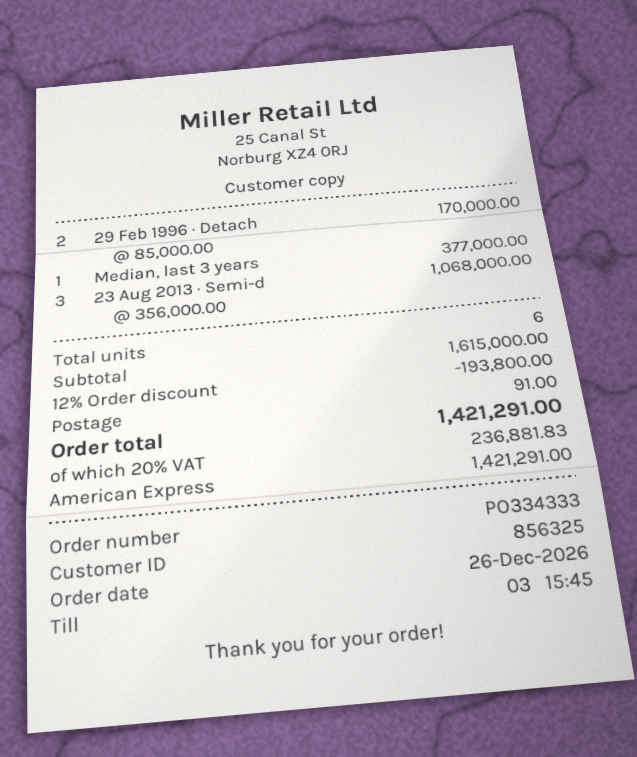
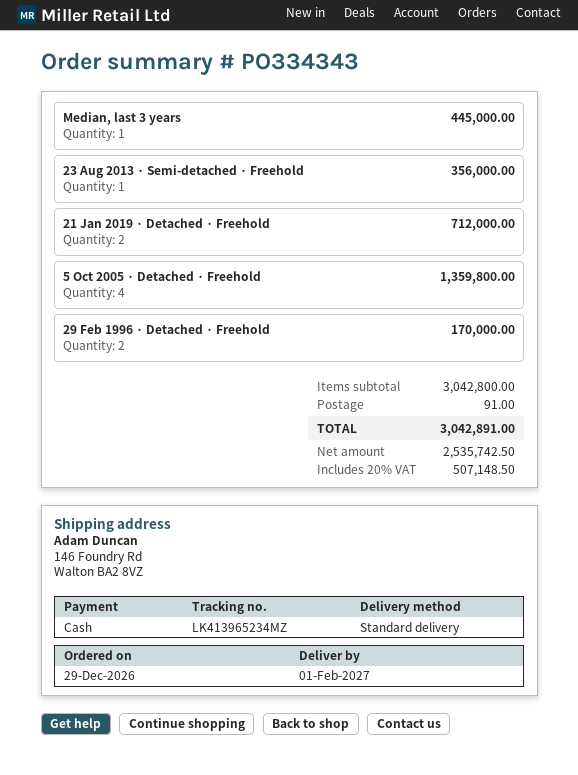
order number: PO334333 -> PO334343
order date: 2026-12-26 -> 2026-12-29
payment method: American Express -> cash
Median, last 3 years: 1 for 377000.00 -> 1 for 445000.00
23 Aug 2013 · Semi-d: 3 for 1068000.00 -> 1 for 356000.00
21 Jan 2019 · Detached · Freehold: none -> 2 for 712000.00
5 Oct 2005 · Detached · Freehold: none -> 4 for 1359800.00
subtotal: 1615000.00 -> 3042800.00
discount: 12% = 193800.00 -> none
tax: 20% = 236881.83 -> 20% = 507148.50
total: 1421291.00 -> 3042891.00

